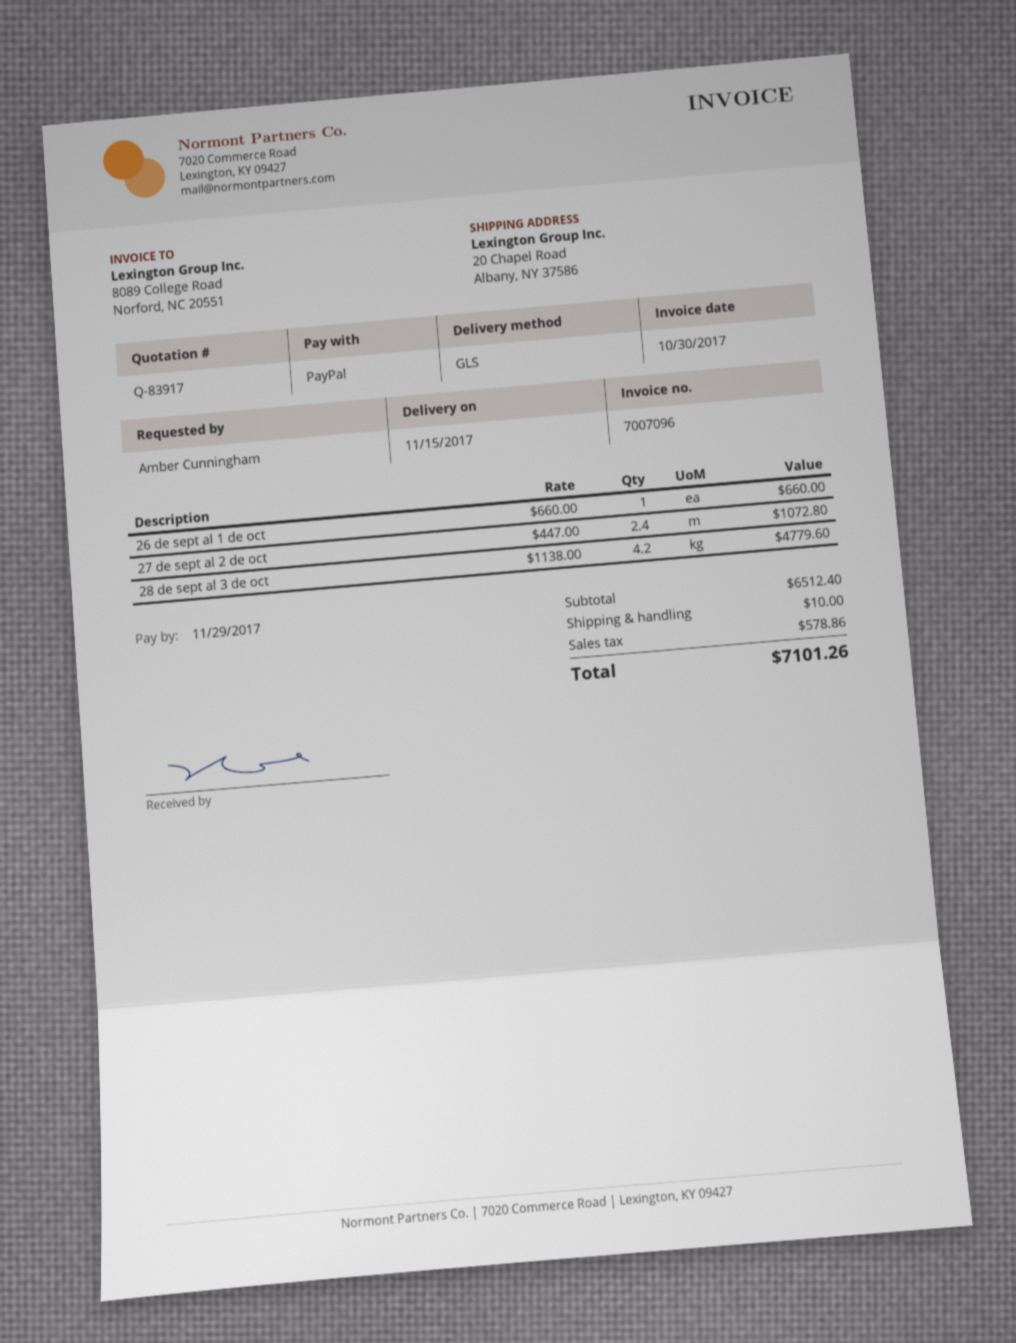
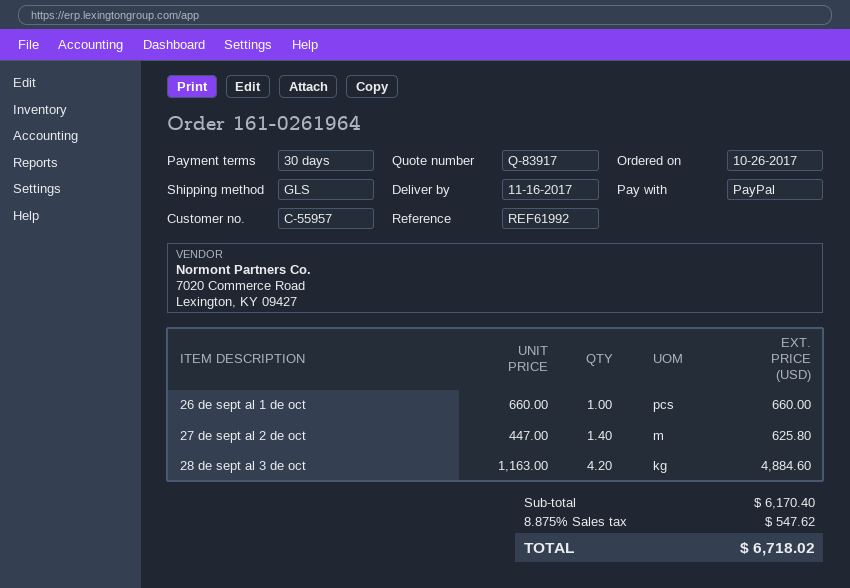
delivery date: 2017-11-15 -> 2017-11-16
27 de sept al 2 de oct: 2.4 x 447.00 = 1072.80 -> 1.4 x 447.00 = 625.80
28 de sept al 3 de oct: 4.2 x 1138.00 = 4779.60 -> 4.2 x 1163.00 = 4884.60
subtotal: 6512.40 -> 6170.40
shipping: 10.00 -> none
tax: 578.86 -> 547.62
total: 7101.26 -> 6718.02

